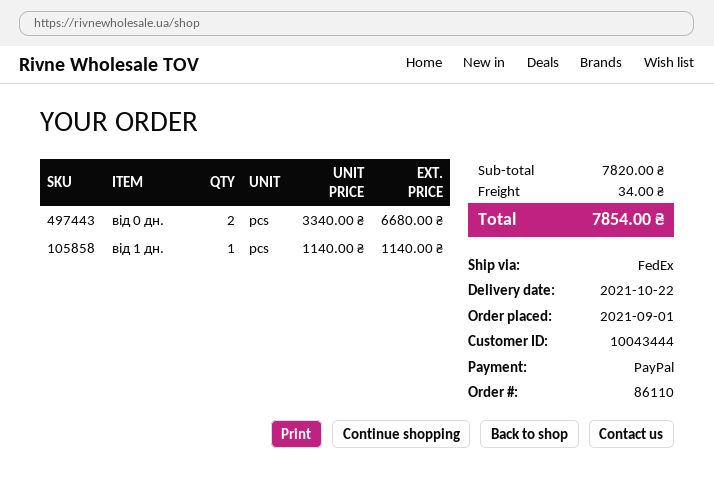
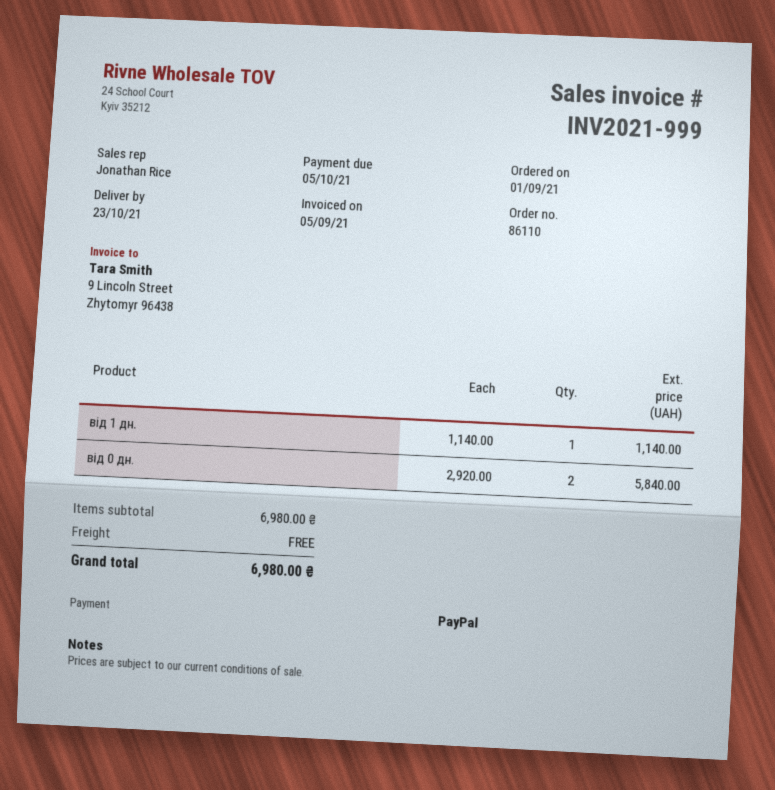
delivery date: 2021-10-22 -> 2021-10-23
від 0 дн.: 2 x 3340.00 = 6680.00 -> 2 x 2920.00 = 5840.00
subtotal: 7820.00 -> 6980.00
shipping: 34.00 -> 0.00
total: 7854.00 -> 6980.00

